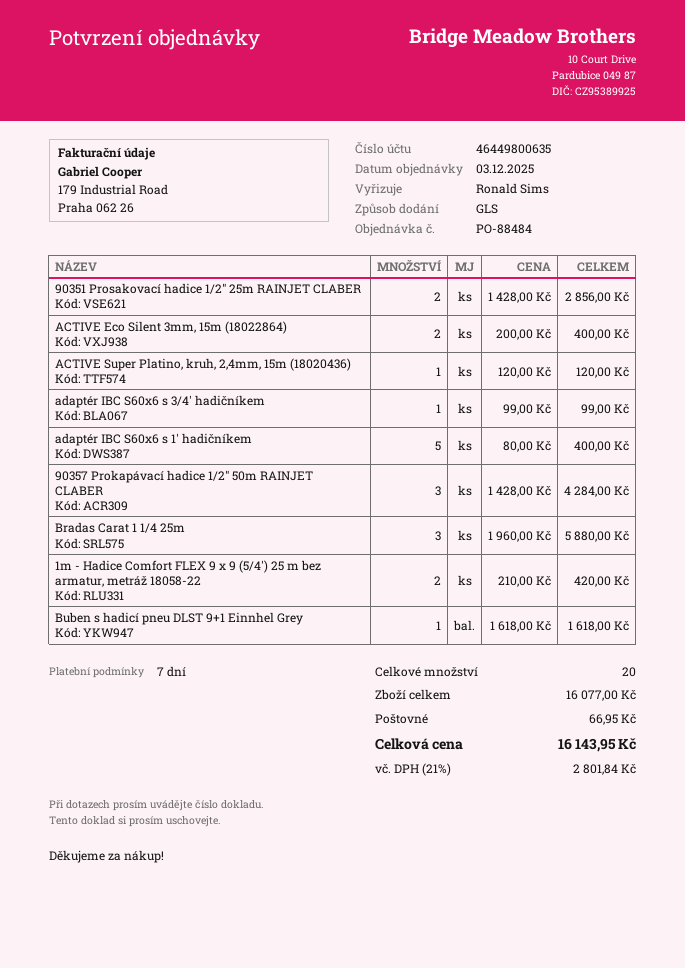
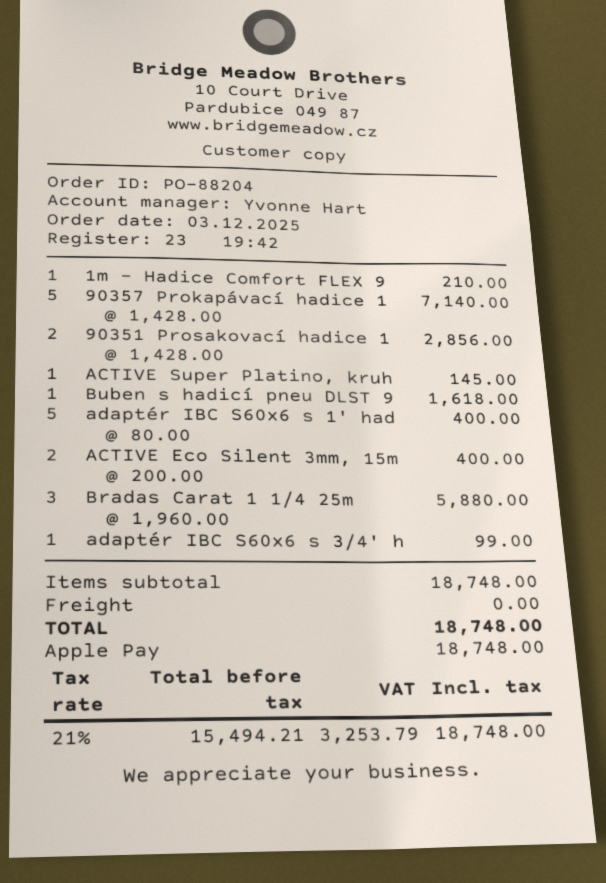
order number: PO-88484 -> PO-88204
sales rep: Ronald Sims -> Yvonne Hart
ACTIVE Super Platino, kruh, 2,4mm, 15m (18020436): 1 x 120.00 = 120.00 -> 1 x 145.00 = 145.00
90357 Prokapávací hadice 1/2" 50m RAINJET CLABER: 3 x 1428.00 = 4284.00 -> 5 x 1428.00 = 7140.00
1m - Hadice Comfort FLEX 9 x 9 (5/4') 25 m bez armatur, metráž 18058-22: 2 x 210.00 = 420.00 -> 1 x 210.00 = 210.00
subtotal: 16077.00 -> 18748.00
shipping: 66.95 -> 0.00
tax: 21% = 2801.84 -> 21% = 3253.79
total: 16143.95 -> 18748.00

